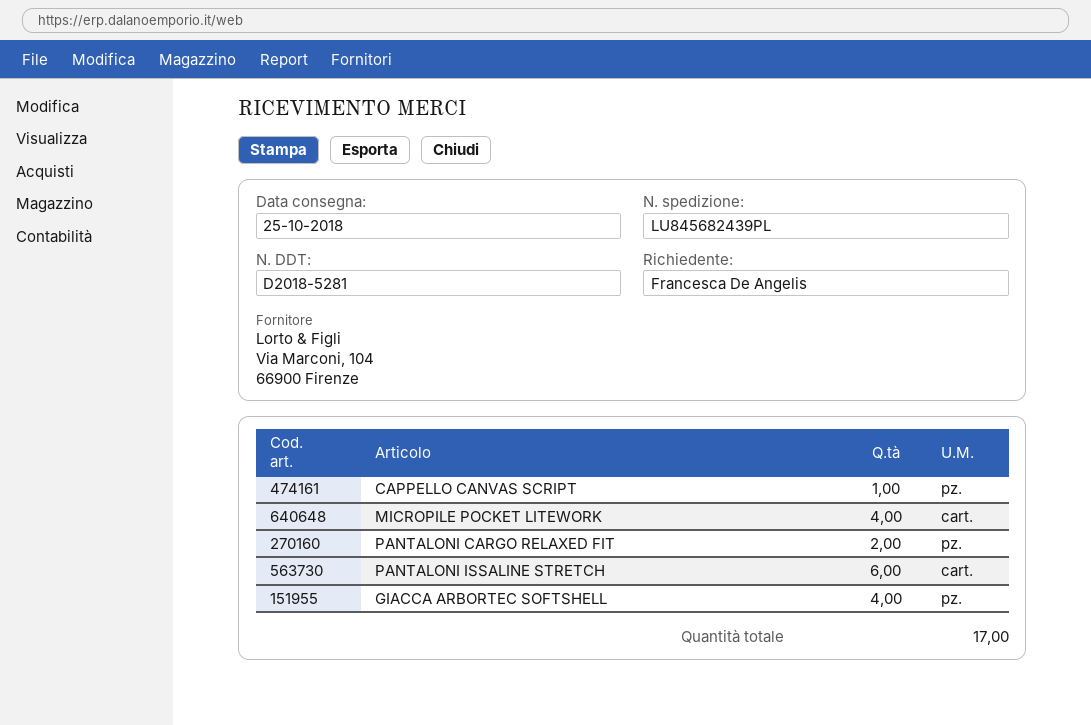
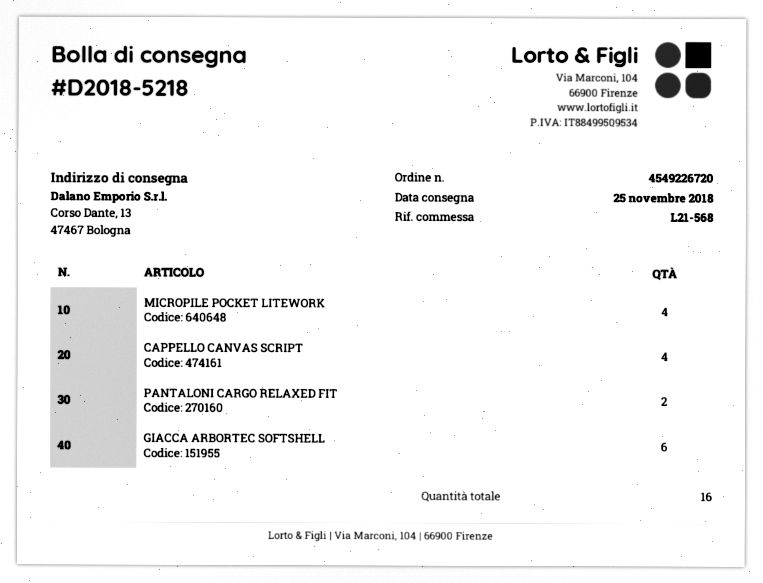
delivery note number: D2018-5281 -> D2018-5218
delivery date: 2018-10-25 -> 2018-11-25
CAPPELLO CANVAS SCRIPT: 1 -> 4
PANTALONI ISSALINE STRETCH: 6 -> none
GIACCA ARBORTEC SOFTSHELL: 4 -> 6
total quantity: 17 -> 16

